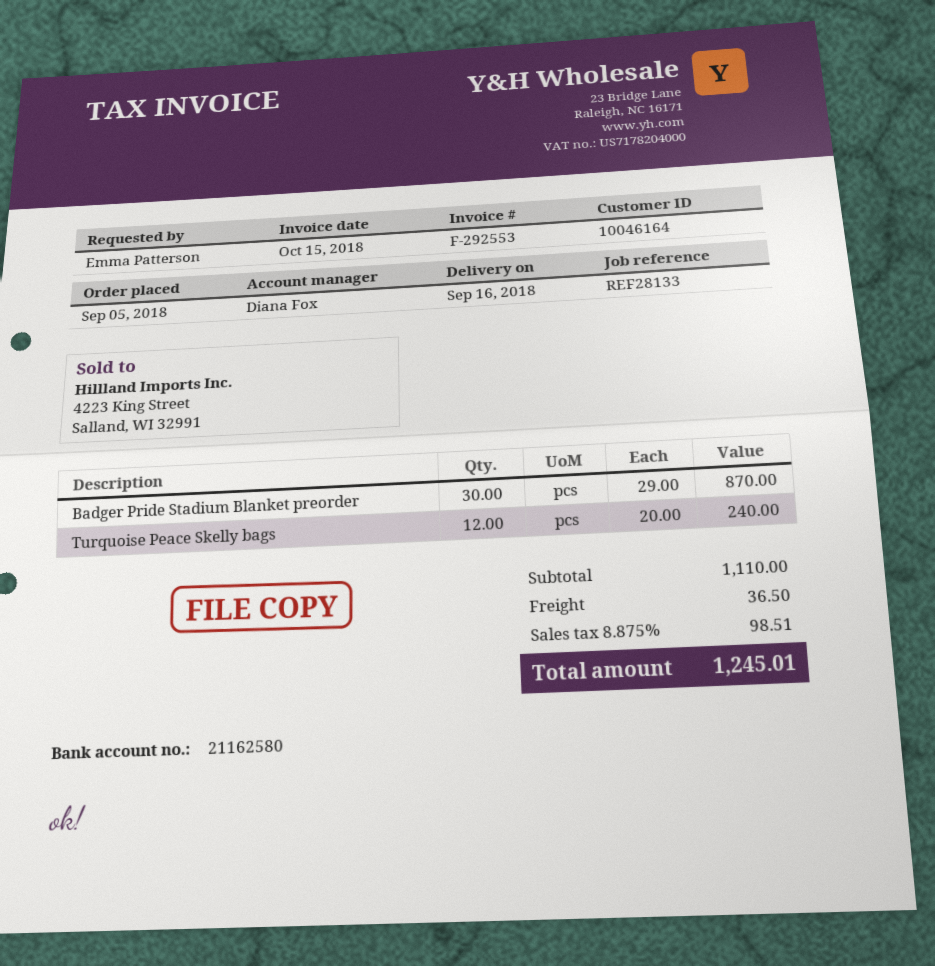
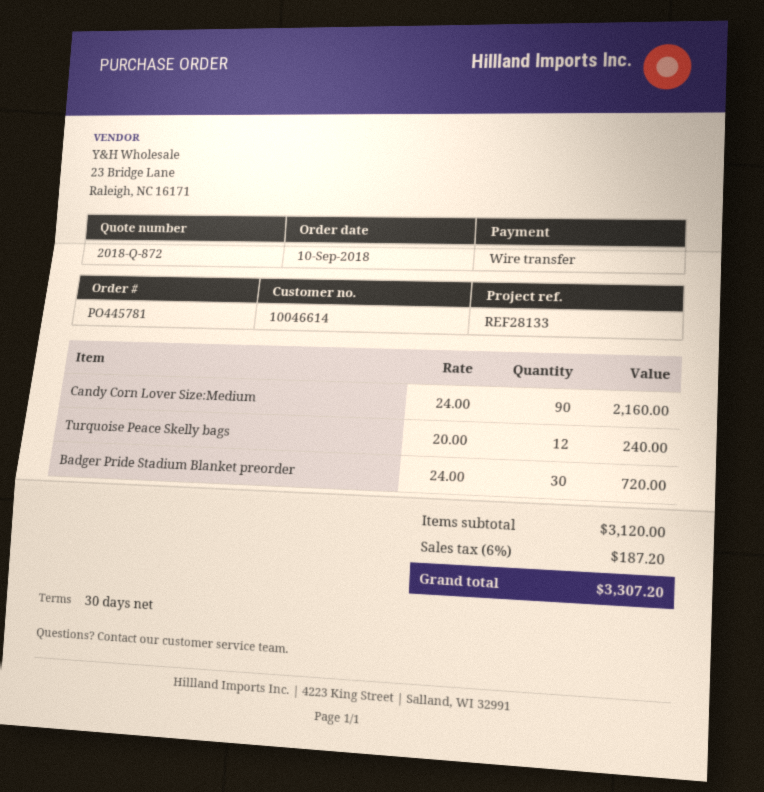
order date: 2018-09-05 -> 2018-09-10
customer number: 10046164 -> 10046614
Badger Pride Stadium Blanket preorder: 30 x 29.00 = 870.00 -> 30 x 24.00 = 720.00
Candy Corn Lover Size:Medium: none -> 90 x 24.00 = 2160.00
subtotal: 1110.00 -> 3120.00
shipping: 36.50 -> none
tax: 8.875% = 98.51 -> 6% = 187.20
total: 1245.01 -> 3307.20

